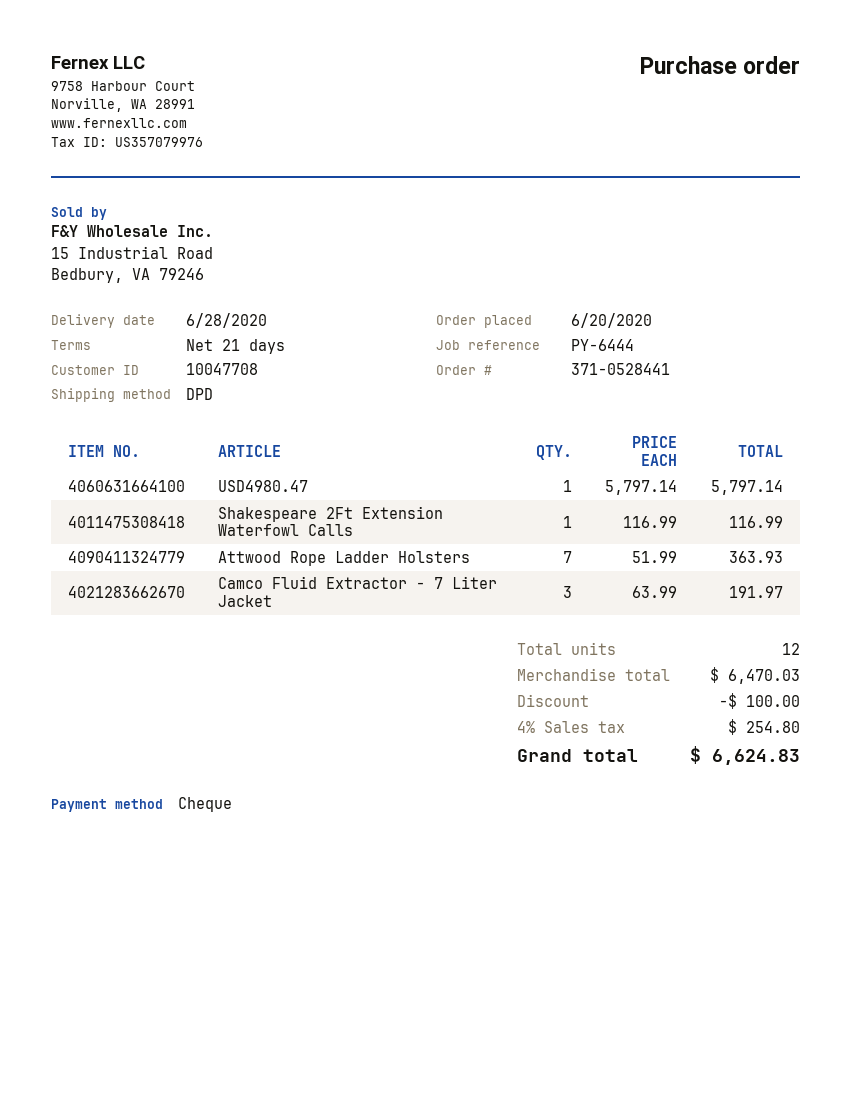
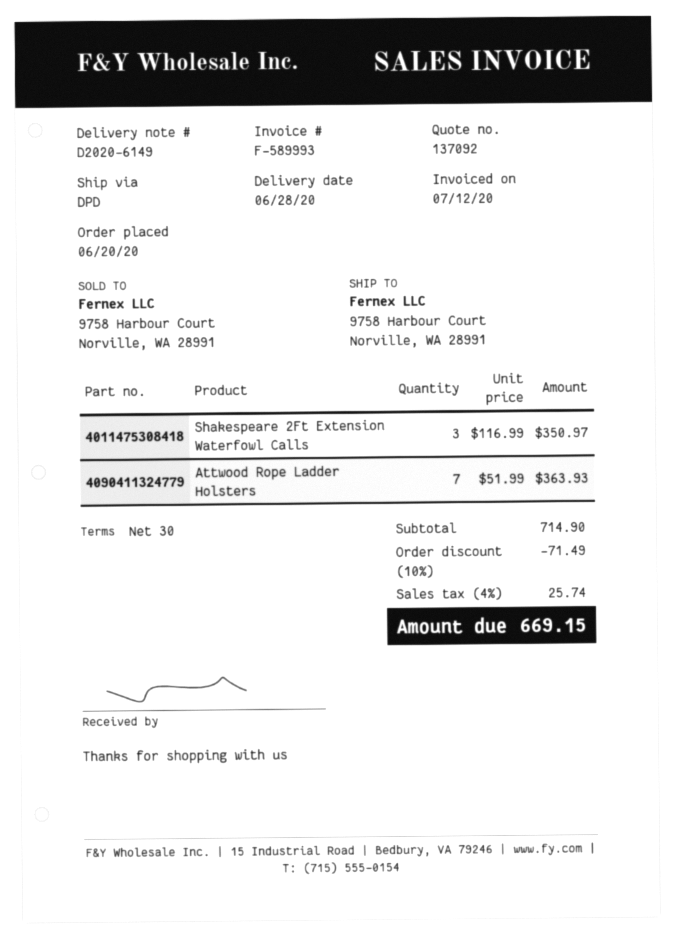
payment terms: 21 days -> 30 days
USD4980.47: 1 x 5797.14 = 5797.14 -> none
Shakespeare 2Ft Extension Waterfowl Calls: 1 x 116.99 = 116.99 -> 3 x 116.99 = 350.97
Camco Fluid Extractor - 7 Liter Jacket: 3 x 63.99 = 191.97 -> none
subtotal: 6470.03 -> 714.90
discount: 100.00 -> 71.49
tax: 4% = 254.80 -> 4% = 25.74
total: 6624.83 -> 669.15

